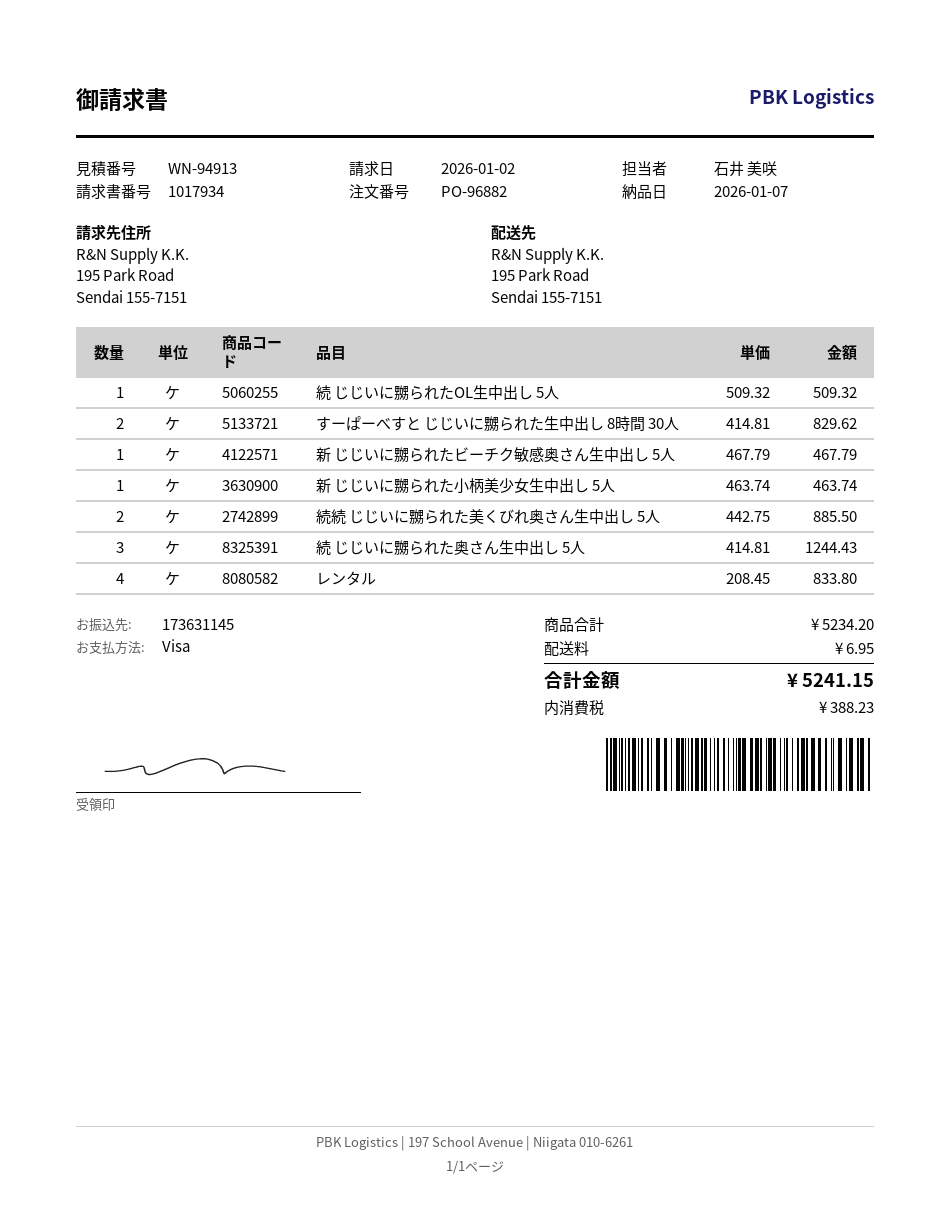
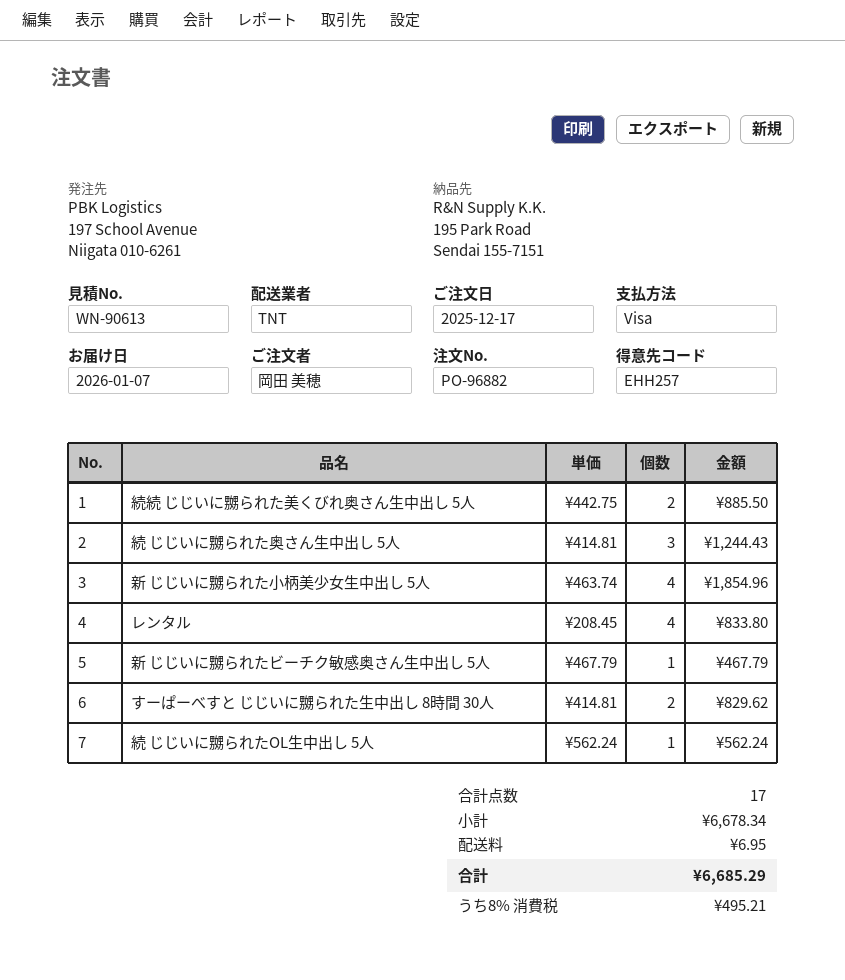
quote number: WN-94913 -> WN-90613
続 じじいに嬲られたOL生中出し 5人: 1 x 509.32 = 509.32 -> 1 x 562.24 = 562.24
新 じじいに嬲られた小柄美少女生中出し 5人: 1 x 463.74 = 463.74 -> 4 x 463.74 = 1854.96
subtotal: 5234.20 -> 6678.34
tax: 388.23 -> 495.21
total: 5241.15 -> 6685.29

